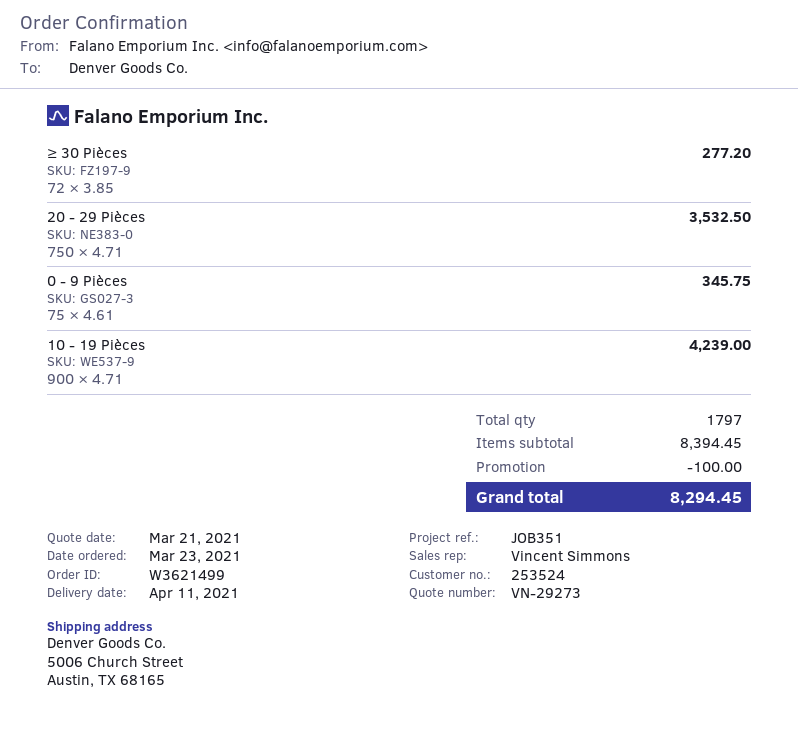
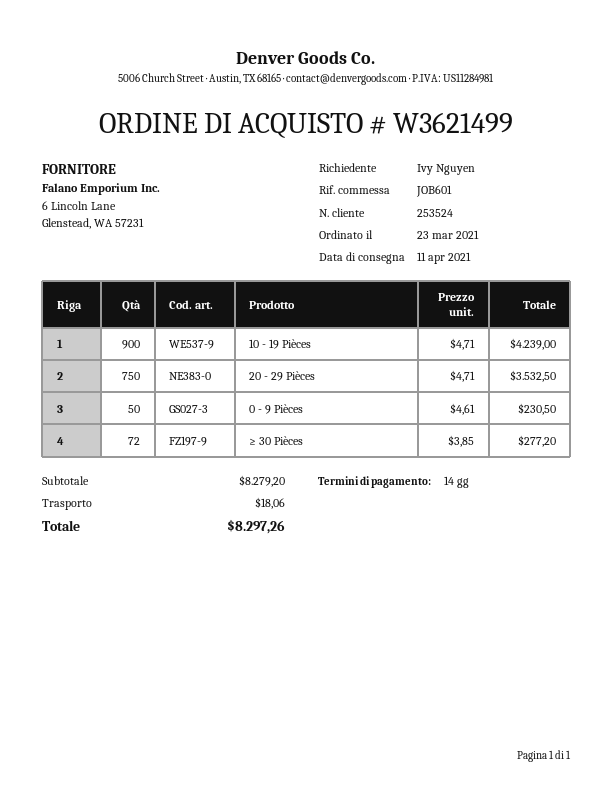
reference: JOB351 -> JOB601
0 - 9 Pièces: 75 x 4.61 = 345.75 -> 50 x 4.61 = 230.50
subtotal: 8394.45 -> 8279.20
discount: 100.00 -> none
shipping: none -> 18.06
total: 8294.45 -> 8297.26

